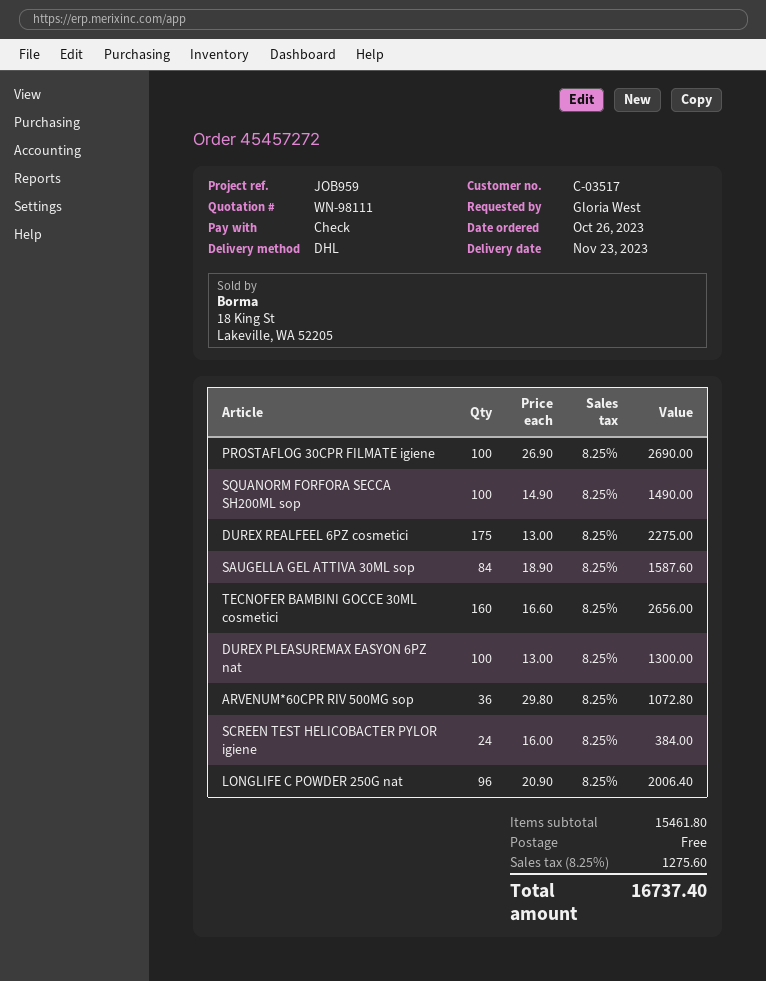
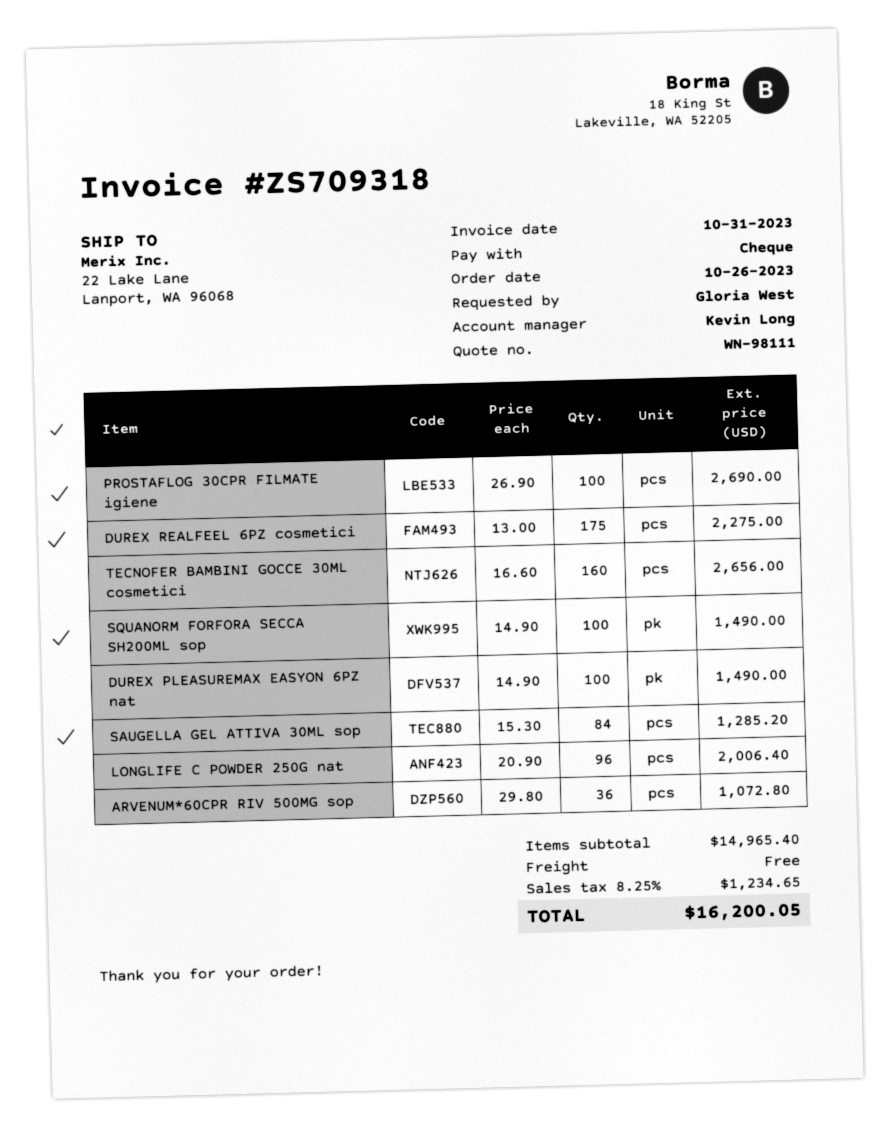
SAUGELLA GEL ATTIVA 30ML sop: 84 x 18.90 = 1587.60 -> 84 x 15.30 = 1285.20
DUREX PLEASUREMAX EASYON 6PZ nat: 100 x 13.00 = 1300.00 -> 100 x 14.90 = 1490.00
SCREEN TEST HELICOBACTER PYLOR igiene: 24 x 16.00 = 384.00 -> none
subtotal: 15461.80 -> 14965.40
tax: 8.25% = 1275.60 -> 8.25% = 1234.65
total: 16737.40 -> 16200.05

